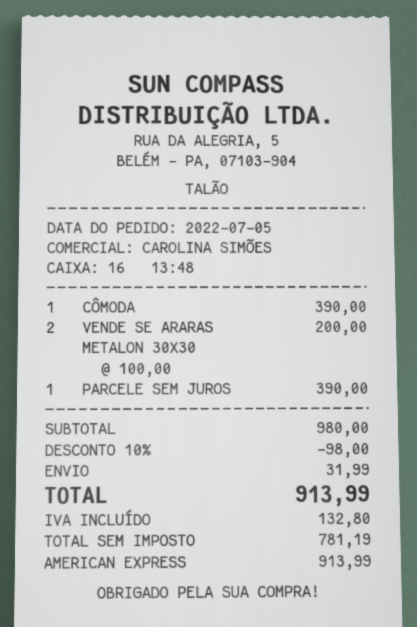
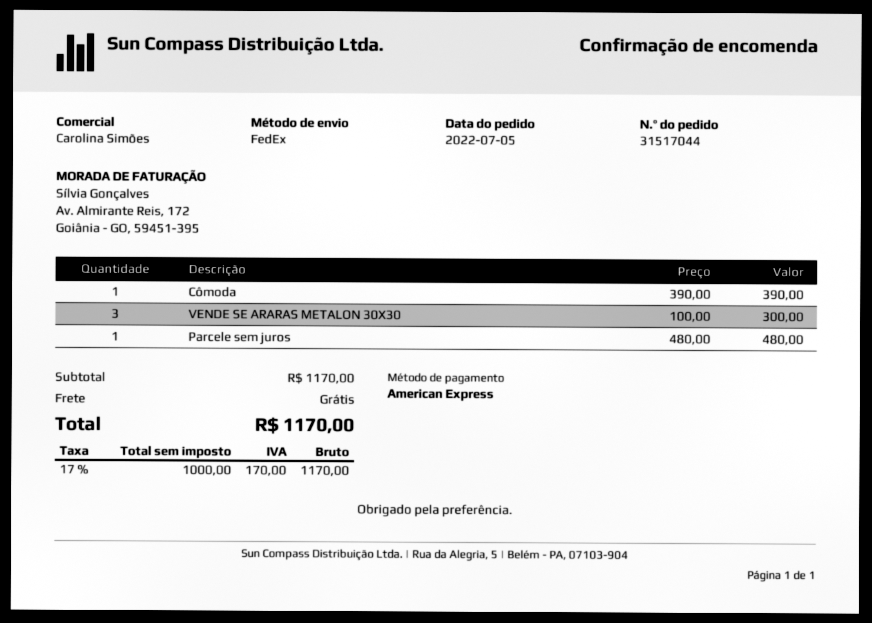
VENDE SE ARARAS METALON 30X30: 2 x 100.00 = 200.00 -> 3 x 100.00 = 300.00
PARCELE SEM JUROS: 1 x 390.00 = 390.00 -> 1 x 480.00 = 480.00
subtotal: 980.00 -> 1170.00
discount: 10% = 98.00 -> none
shipping: 31.99 -> 0.00
net: 781.19 -> 1000.00
tax: 132.80 -> 170.00
total: 913.99 -> 1170.00

